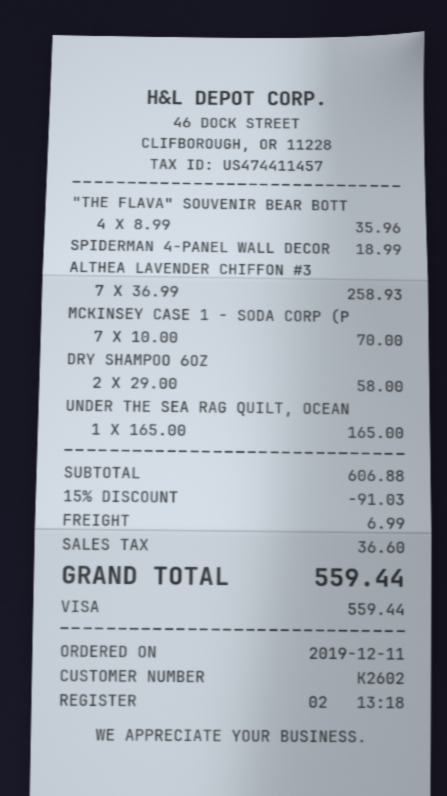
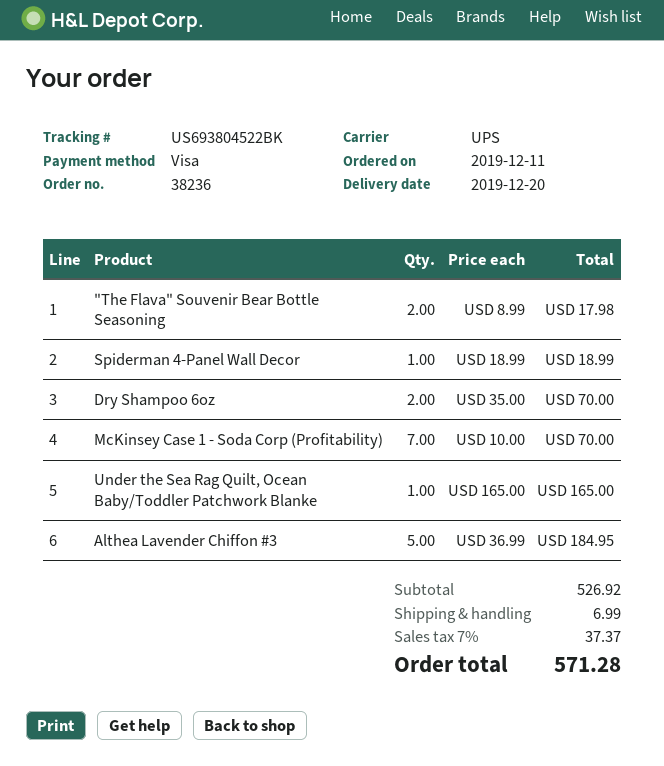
"THE FLAVA" SOUVENIR BEAR BOTT: 4 x 8.99 = 35.96 -> 2 x 8.99 = 17.98
ALTHEA LAVENDER CHIFFON #3: 7 x 36.99 = 258.93 -> 5 x 36.99 = 184.95
DRY SHAMPOO 6OZ: 2 x 29.00 = 58.00 -> 2 x 35.00 = 70.00
subtotal: 606.88 -> 526.92
discount: 15% = 91.03 -> none
tax: 36.60 -> 37.37
total: 559.44 -> 571.28

